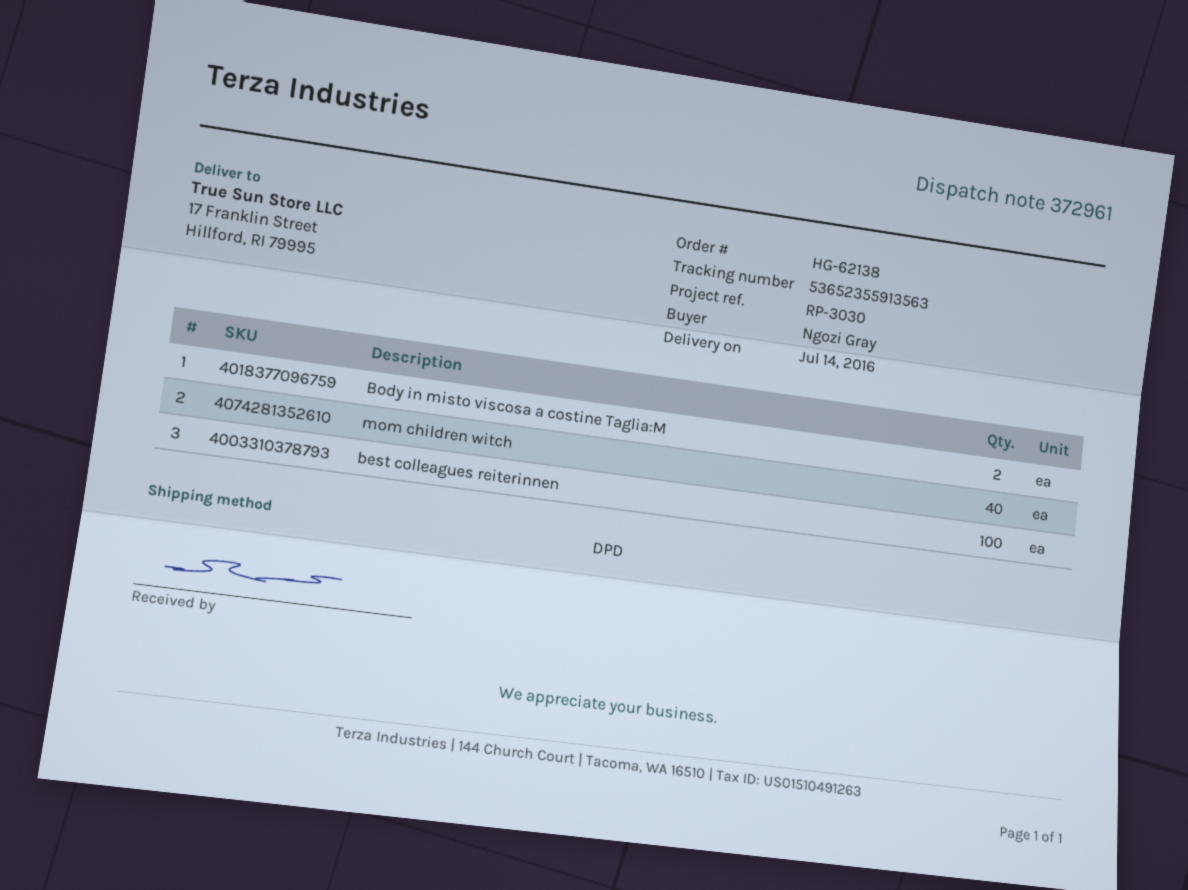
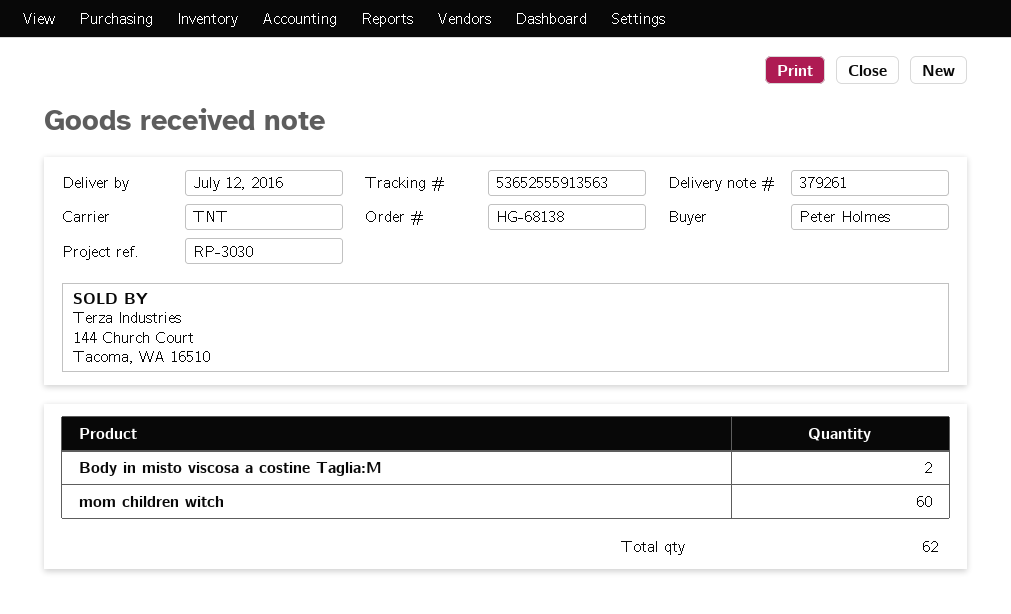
order number: HG-62138 -> HG-68138
delivery note number: 372961 -> 379261
delivery date: 2016-07-14 -> 2016-07-12
ordered by: Ngozi Gray -> Peter Holmes
shipping method: DPD -> TNT
tracking number: 53652355913563 -> 53652555913563
mom children witch: 40 -> 60
best colleagues reiterinnen: 100 -> none

